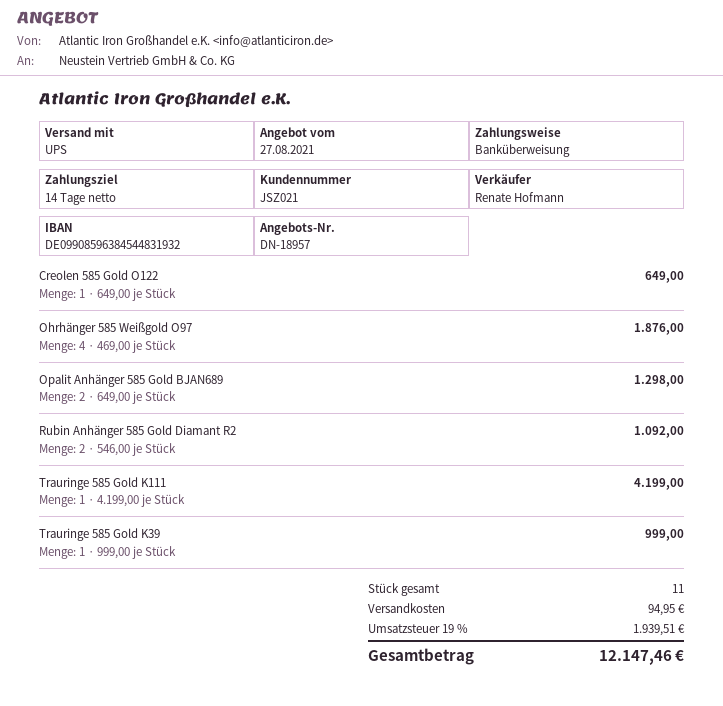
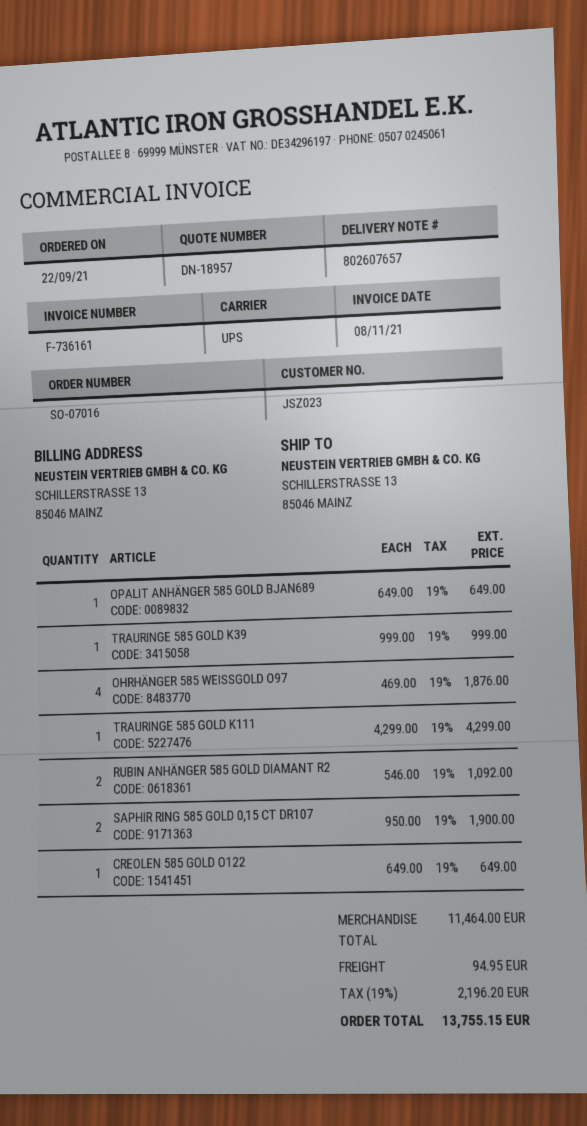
customer number: JSZ021 -> JSZ023
Opalit Anhänger 585 Gold BJAN689: 2 x 649.00 = 1298.00 -> 1 x 649.00 = 649.00
Trauringe 585 Gold K111: 1 x 4199.00 = 4199.00 -> 1 x 4299.00 = 4299.00
SAPHIR RING 585 GOLD 0,15 CT DR107: none -> 2 x 950.00 = 1900.00
tax: 19% = 1939.51 -> 19% = 2196.20
total: 12147.46 -> 13755.15

